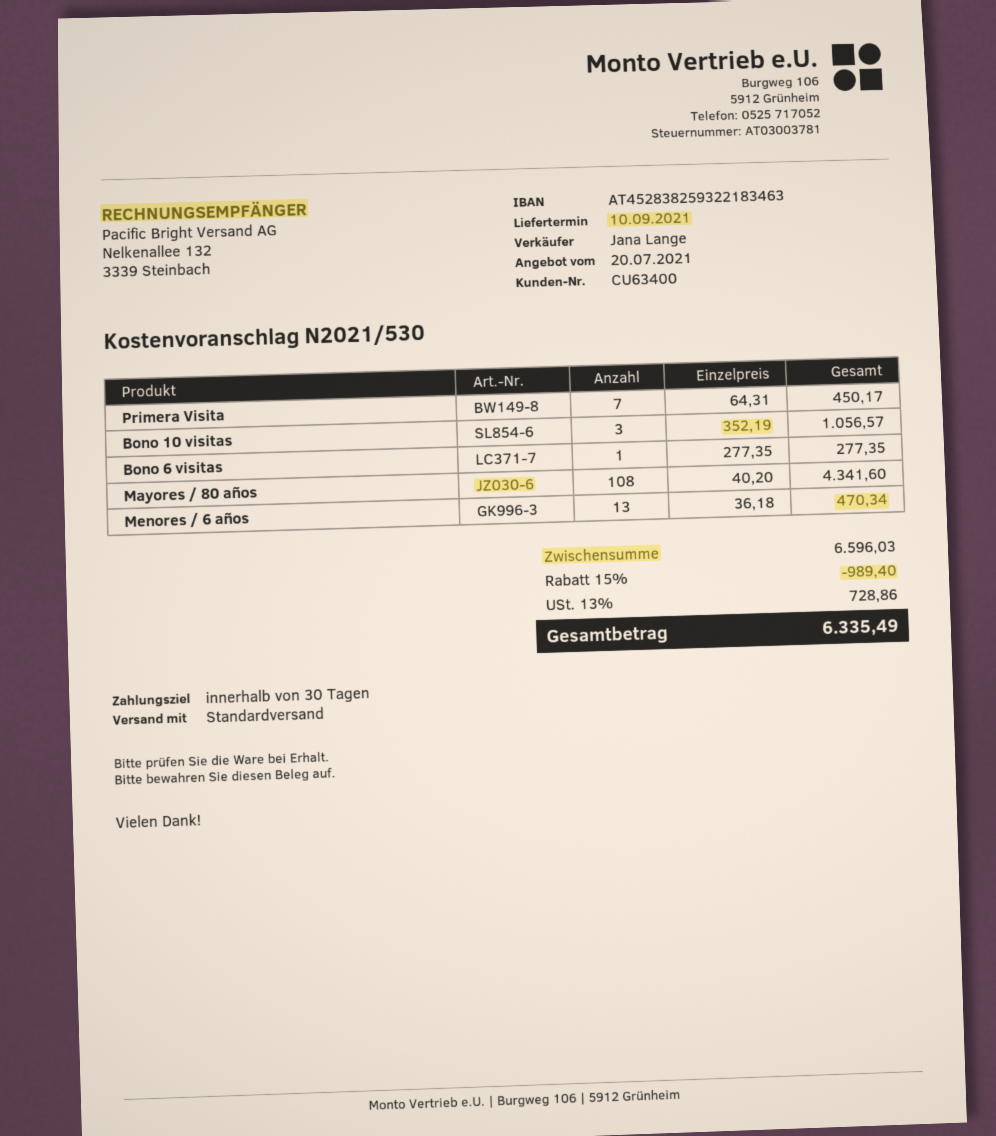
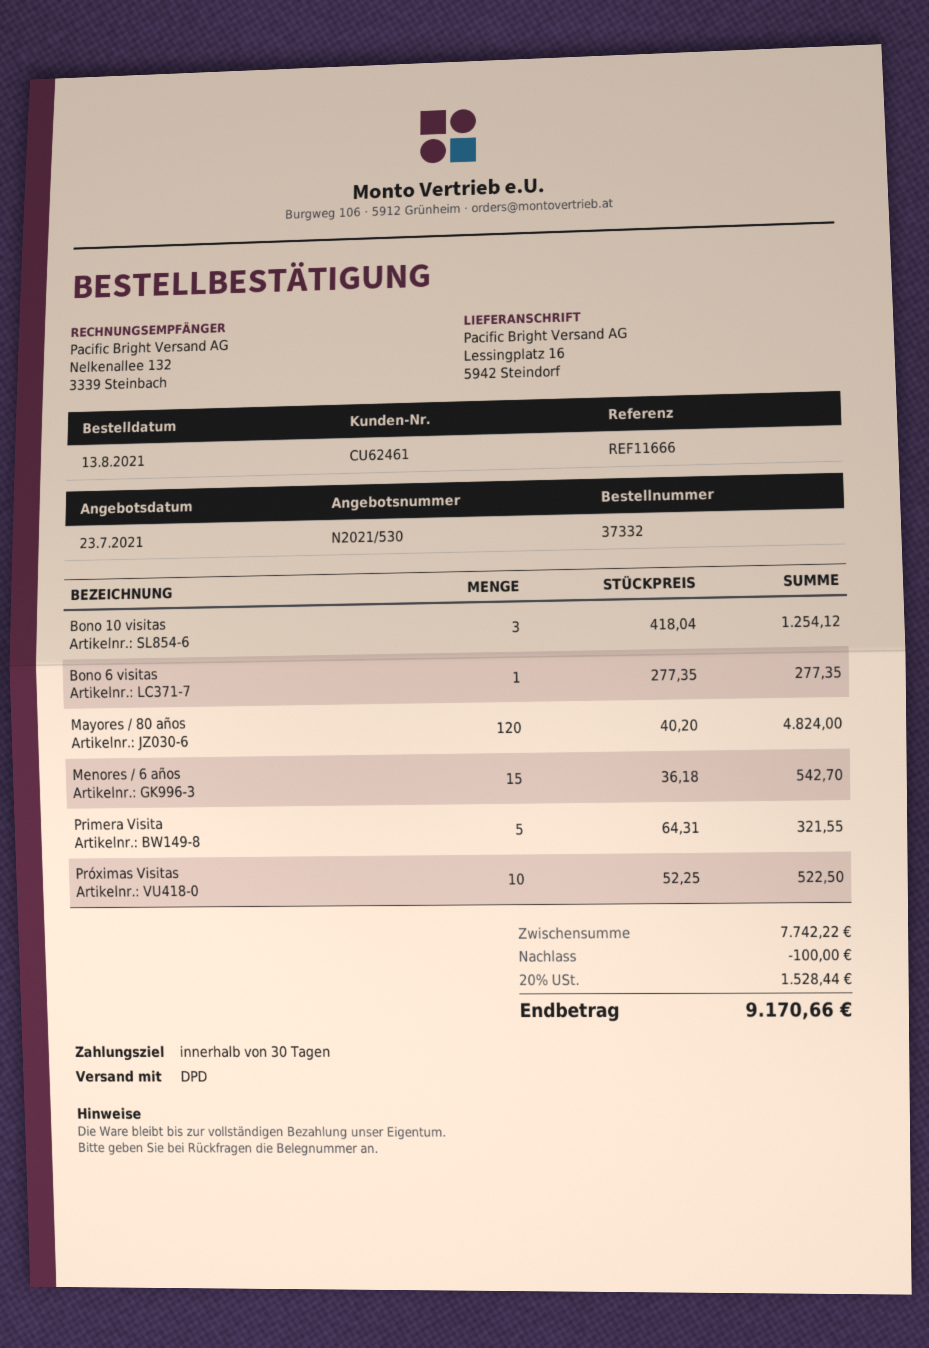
quote date: 2021-07-20 -> 2021-07-23
customer number: CU63400 -> CU62461
shipping method: standard -> DPD
Primera Visita: 7 x 64.31 = 450.17 -> 5 x 64.31 = 321.55
Bono 10 visitas: 3 x 352.19 = 1056.57 -> 3 x 418.04 = 1254.12
Mayores / 80 años: 108 x 40.20 = 4341.60 -> 120 x 40.20 = 4824.00
Menores / 6 años: 13 x 36.18 = 470.34 -> 15 x 36.18 = 542.70
Próximas Visitas: none -> 10 x 52.25 = 522.50
subtotal: 6596.03 -> 7742.22
discount: 989.40 -> 100.00
tax: 13% = 728.86 -> 20% = 1528.44
total: 6335.49 -> 9170.66

